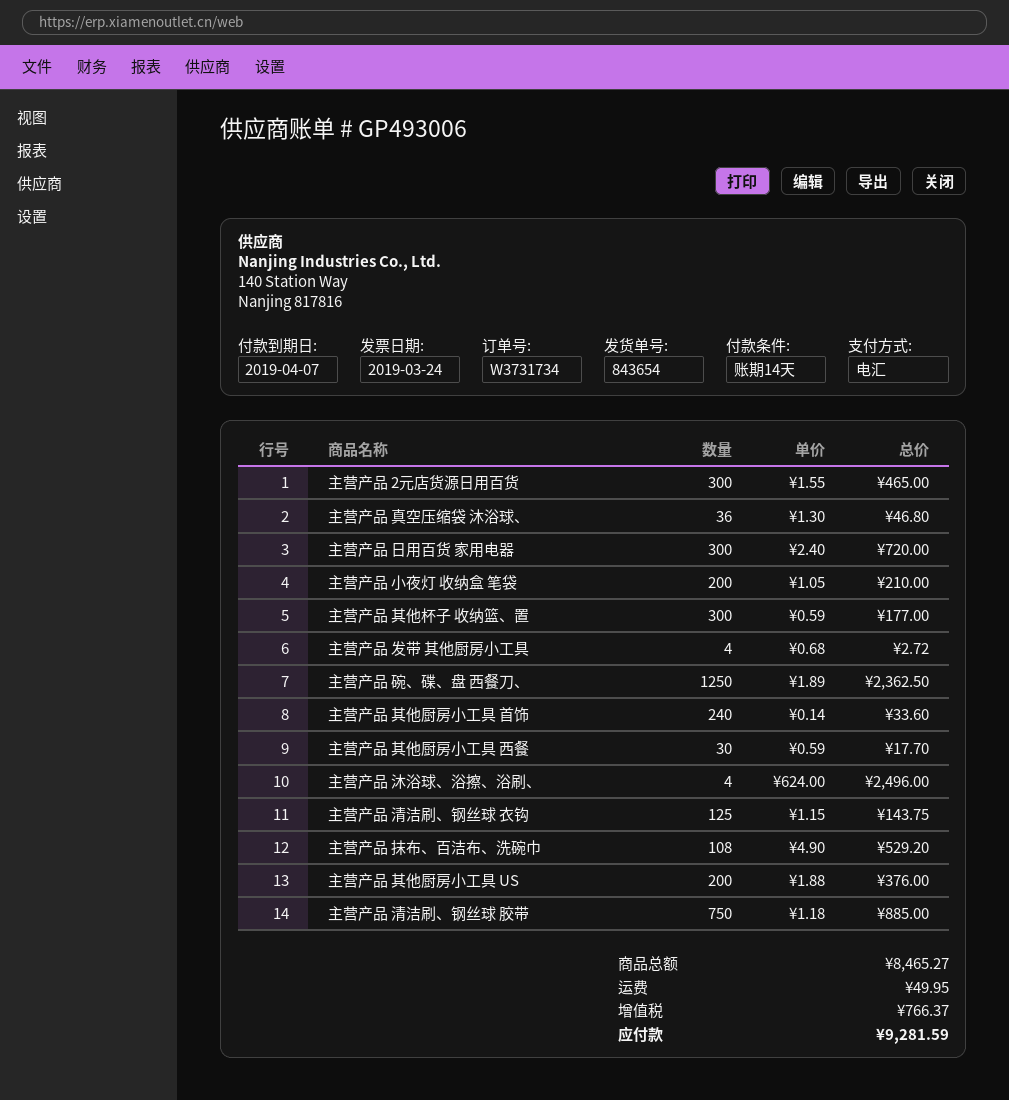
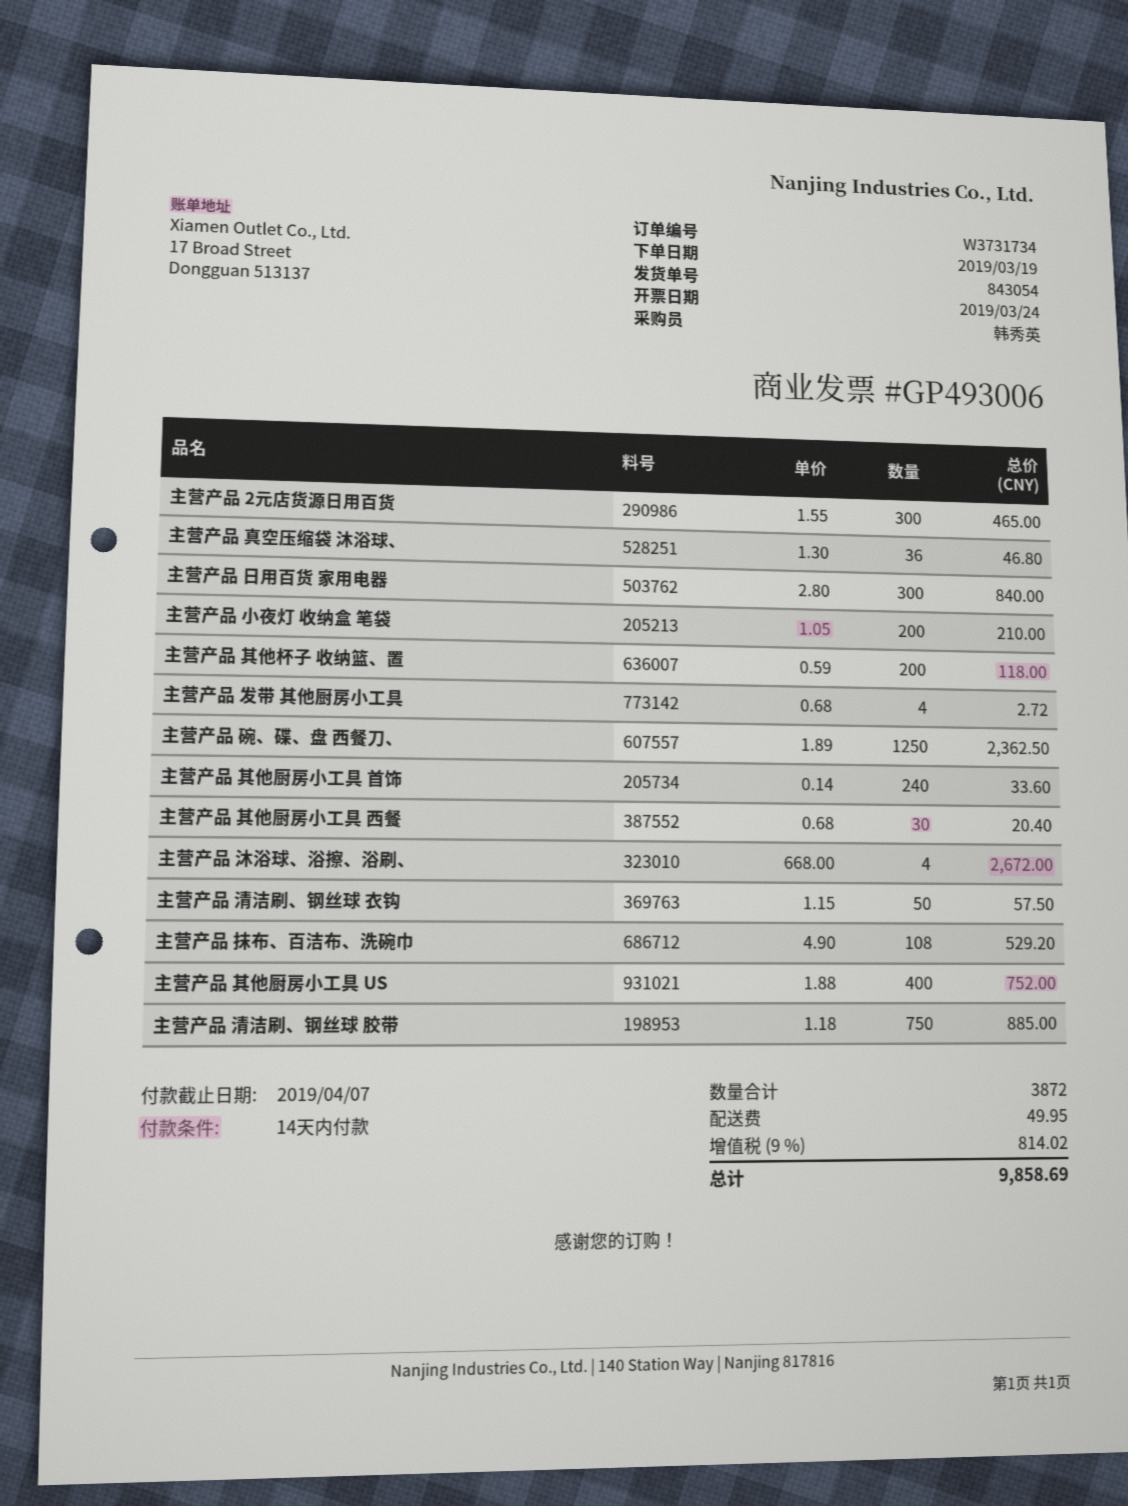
delivery note number: 843654 -> 843054
主营产品 日用百货 家用电器: 300 x 2.40 = 720.00 -> 300 x 2.80 = 840.00
主营产品 其他杯子 收纳篮、置: 300 x 0.59 = 177.00 -> 200 x 0.59 = 118.00
主营产品 其他厨房小工具 西餐: 30 x 0.59 = 17.70 -> 30 x 0.68 = 20.40
主营产品 沐浴球、浴擦、浴刷、: 4 x 624.00 = 2496.00 -> 4 x 668.00 = 2672.00
主营产品 清洁刷、钢丝球 衣钩: 125 x 1.15 = 143.75 -> 50 x 1.15 = 57.50
主营产品 其他厨房小工具 US: 200 x 1.88 = 376.00 -> 400 x 1.88 = 752.00
tax: 766.37 -> 814.02
total: 9281.59 -> 9858.69

